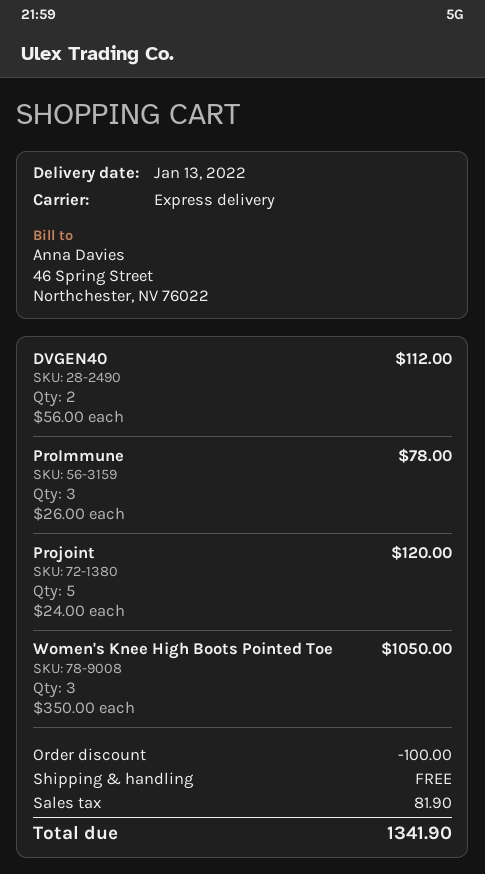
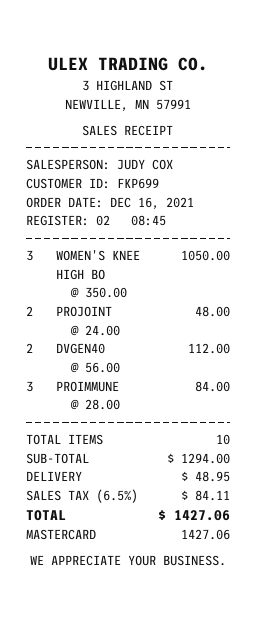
ProImmune: 3 x 26.00 = 78.00 -> 3 x 28.00 = 84.00
Projoint: 5 x 24.00 = 120.00 -> 2 x 24.00 = 48.00
discount: 100.00 -> none
shipping: 0.00 -> 48.95
tax: 81.90 -> 84.11
total: 1341.90 -> 1427.06

